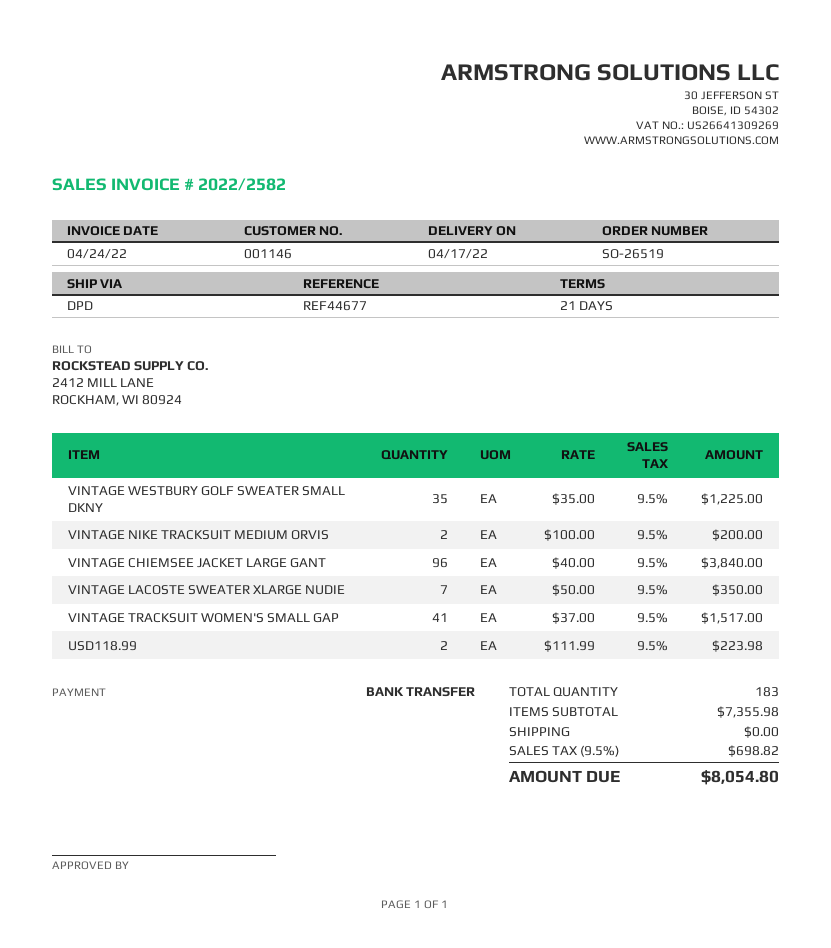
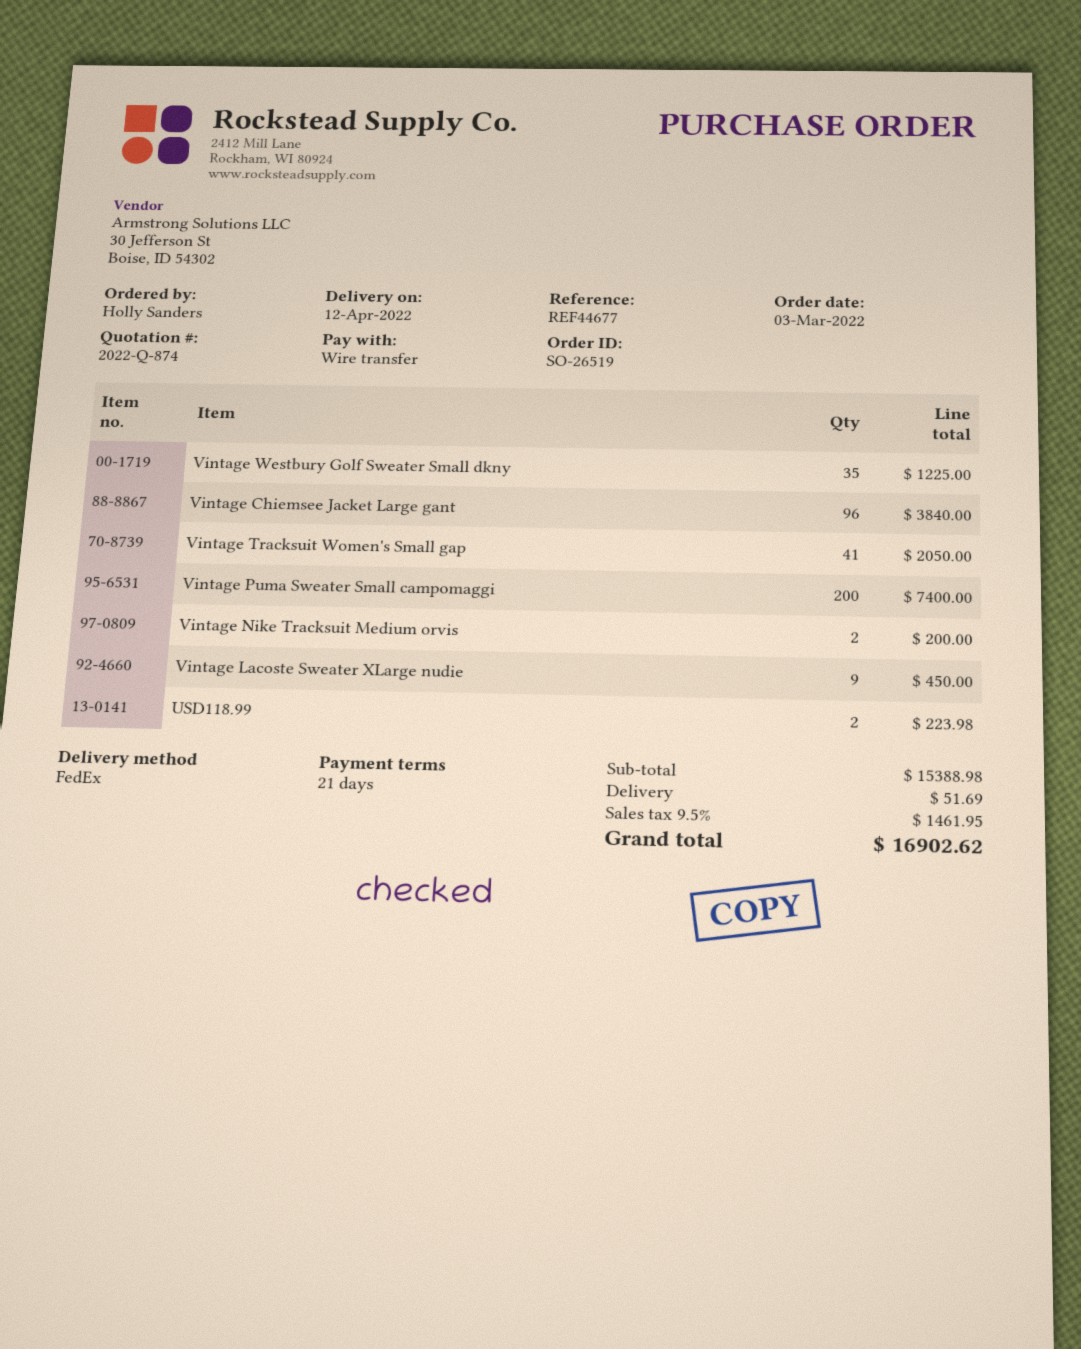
delivery date: 2022-04-17 -> 2022-04-12
shipping method: DPD -> FedEx
VINTAGE LACOSTE SWEATER XLARGE NUDIE: 7 for 350.00 -> 9 for 450.00
VINTAGE TRACKSUIT WOMEN'S SMALL GAP: 41 for 1517.00 -> 41 for 2050.00
Vintage Puma Sweater Small campomaggi: none -> 200 for 7400.00
subtotal: 7355.98 -> 15388.98
shipping: 0.00 -> 51.69
tax: 9.5% = 698.82 -> 9.5% = 1461.95
total: 8054.80 -> 16902.62

